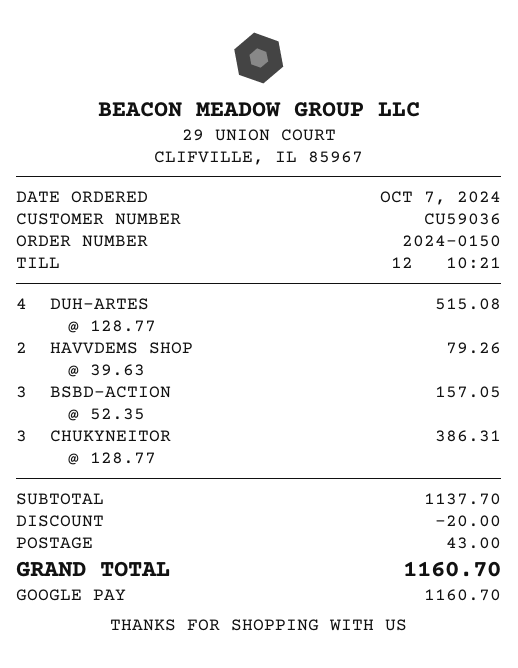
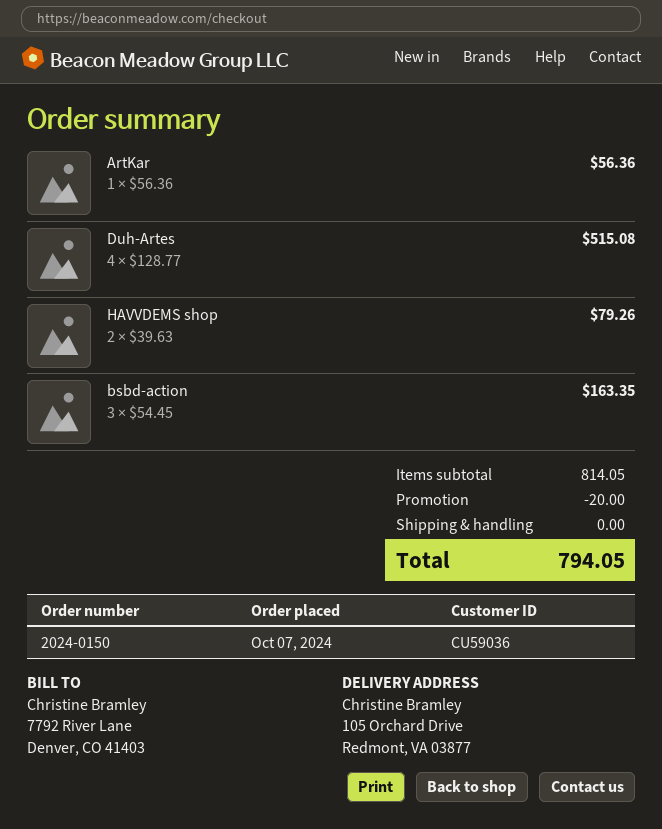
BSBD-ACTION: 3 x 52.35 = 157.05 -> 3 x 54.45 = 163.35
CHUKYNEITOR: 3 x 128.77 = 386.31 -> none
ArtKar: none -> 1 x 56.36 = 56.36
subtotal: 1137.70 -> 814.05
shipping: 43.00 -> 0.00
total: 1160.70 -> 794.05

